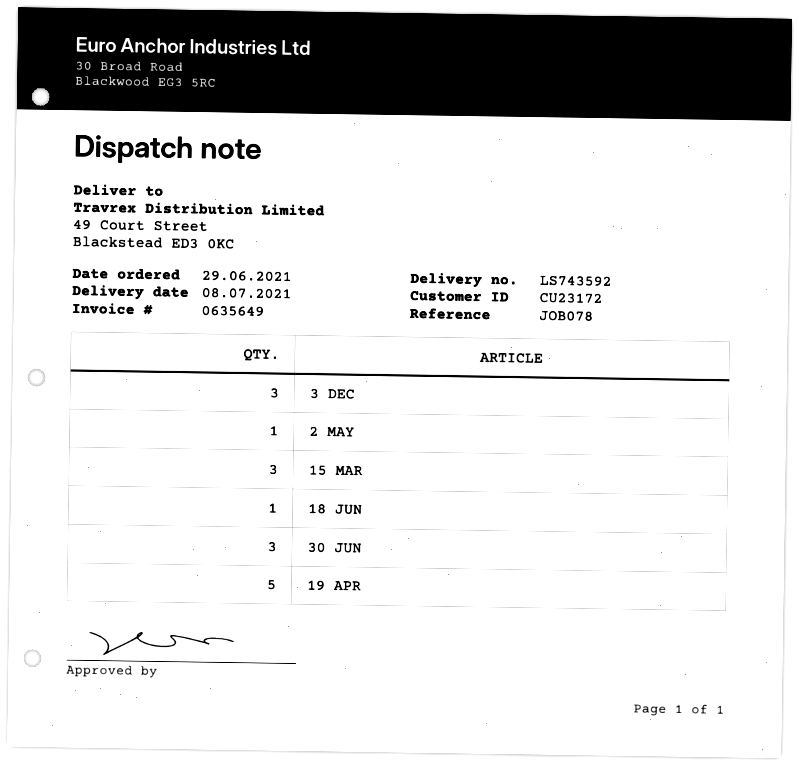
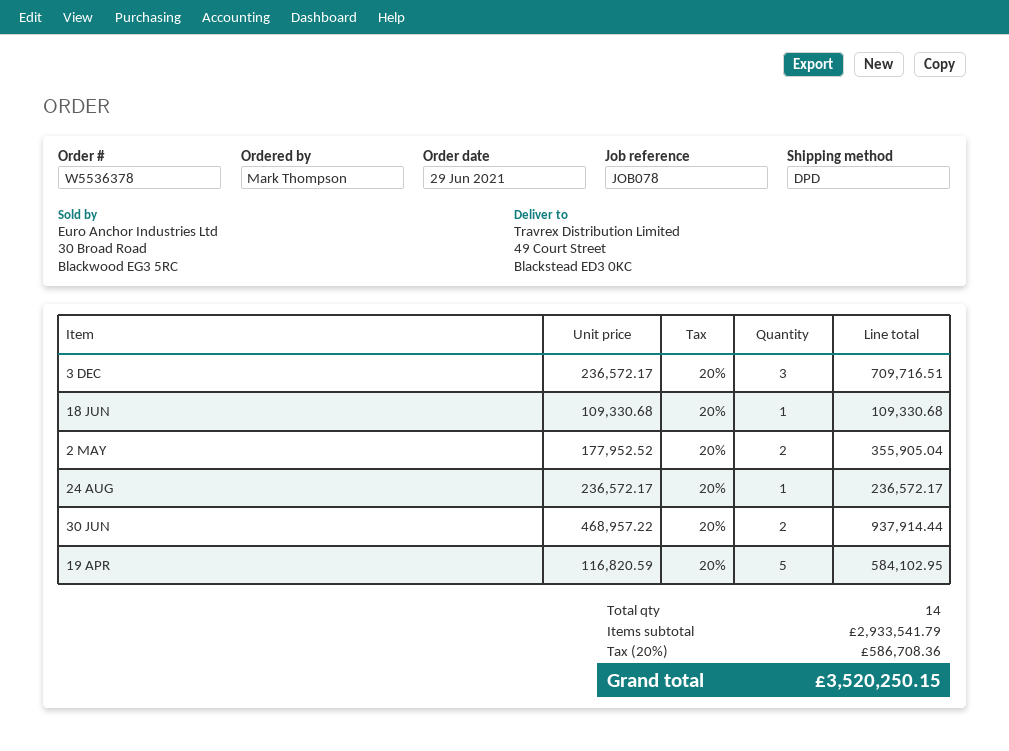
2 MAY: 1 -> 2
15 MAR: 3 -> none
30 JUN: 3 -> 2
24 AUG: none -> 1

